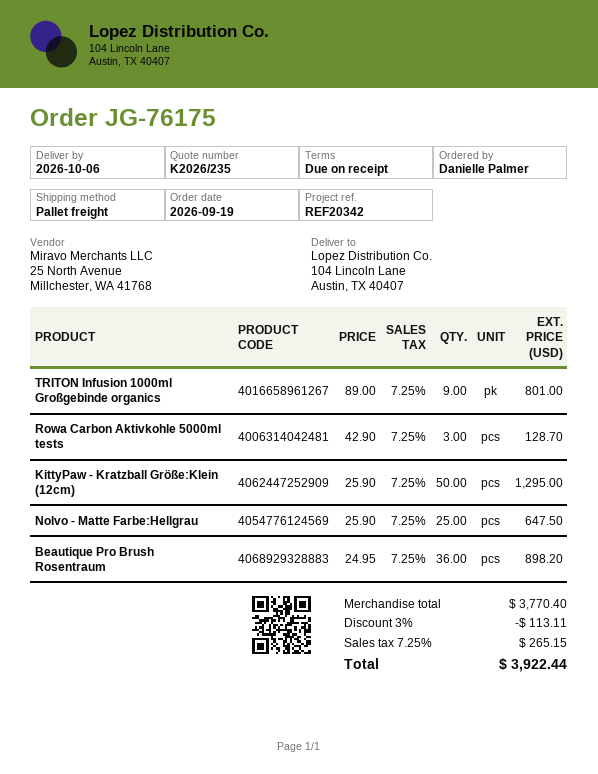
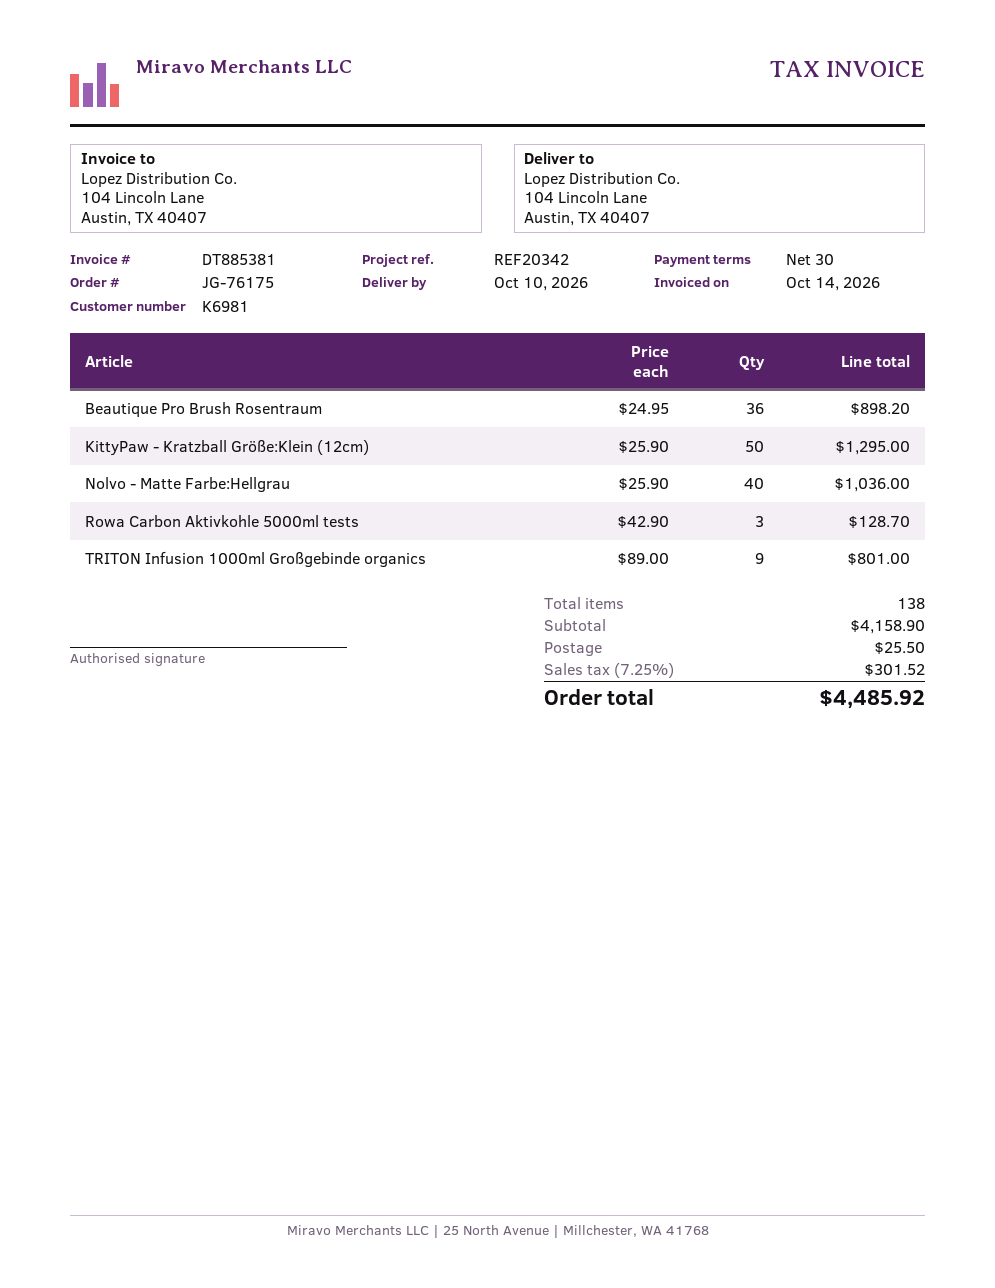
delivery date: 2026-10-06 -> 2026-10-10
payment terms: on receipt -> 30 days
Nolvo - Matte Farbe:Hellgrau: 25 x 25.90 = 647.50 -> 40 x 25.90 = 1036.00
subtotal: 3770.40 -> 4158.90
discount: 3% = 113.11 -> none
shipping: none -> 25.50
tax: 7.25% = 265.15 -> 7.25% = 301.52
total: 3922.44 -> 4485.92

